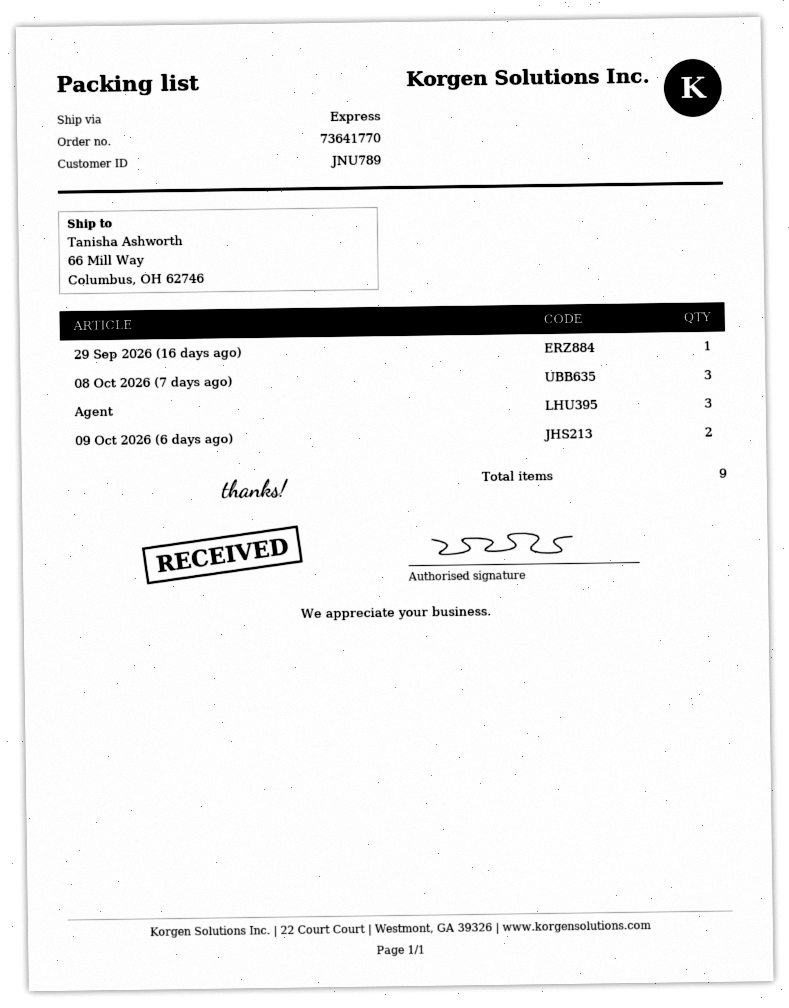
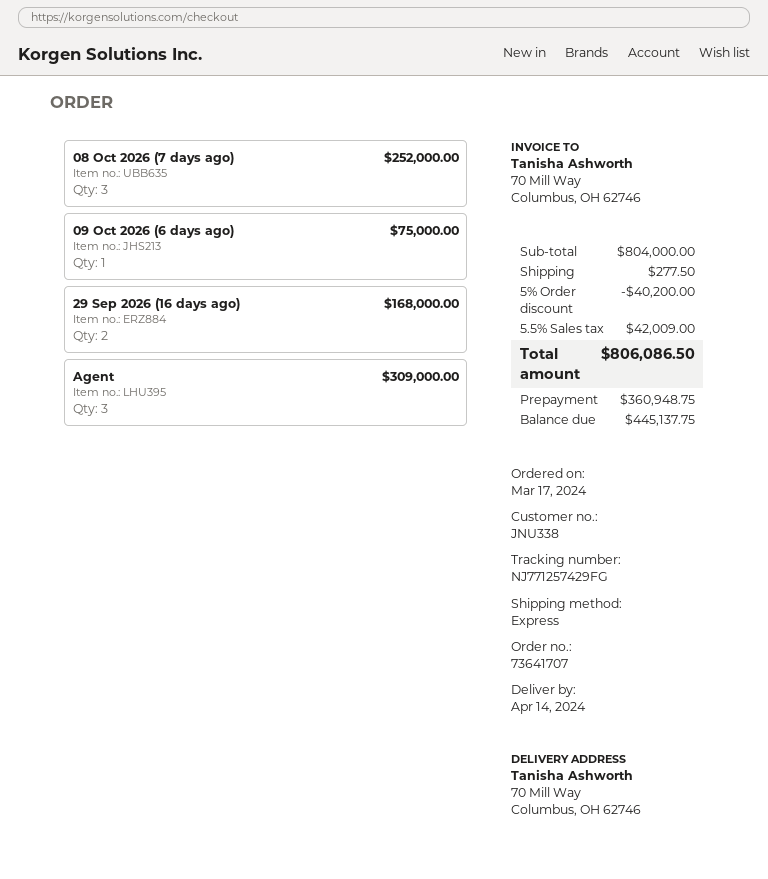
order number: 73641770 -> 73641707
customer number: JNU789 -> JNU338
ship to: 66 Mill Way, Columbus, OH 62746 -> 70 Mill Way, Columbus, OH 62746
29 Sep 2026 (16 days ago): 1 -> 2
09 Oct 2026 (6 days ago): 2 -> 1

